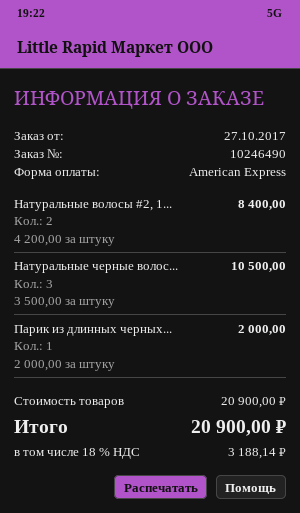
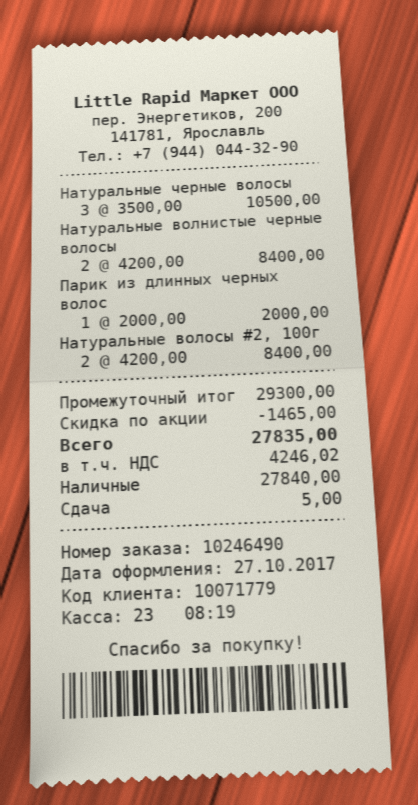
payment method: American Express -> cash
Натуральные волнистые черные волосы: none -> 2 x 4200.00 = 8400.00
subtotal: 20900.00 -> 29300.00
discount: none -> 1465.00
tax: 3188.14 -> 4246.02
total: 20900.00 -> 27835.00

